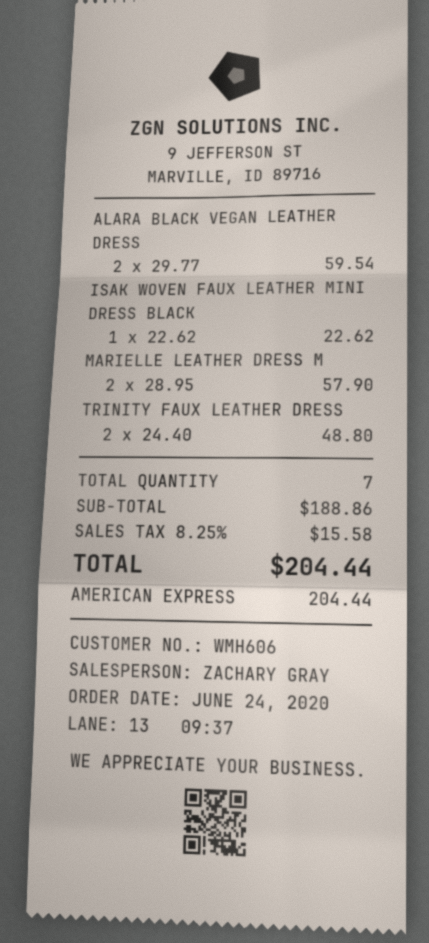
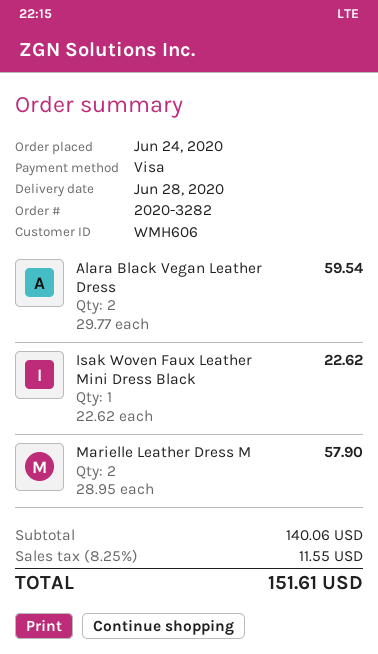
payment method: American Express -> Visa
TRINITY FAUX LEATHER DRESS: 2 x 24.40 = 48.80 -> none
subtotal: 188.86 -> 140.06
tax: 8.25% = 15.58 -> 8.25% = 11.55
total: 204.44 -> 151.61

